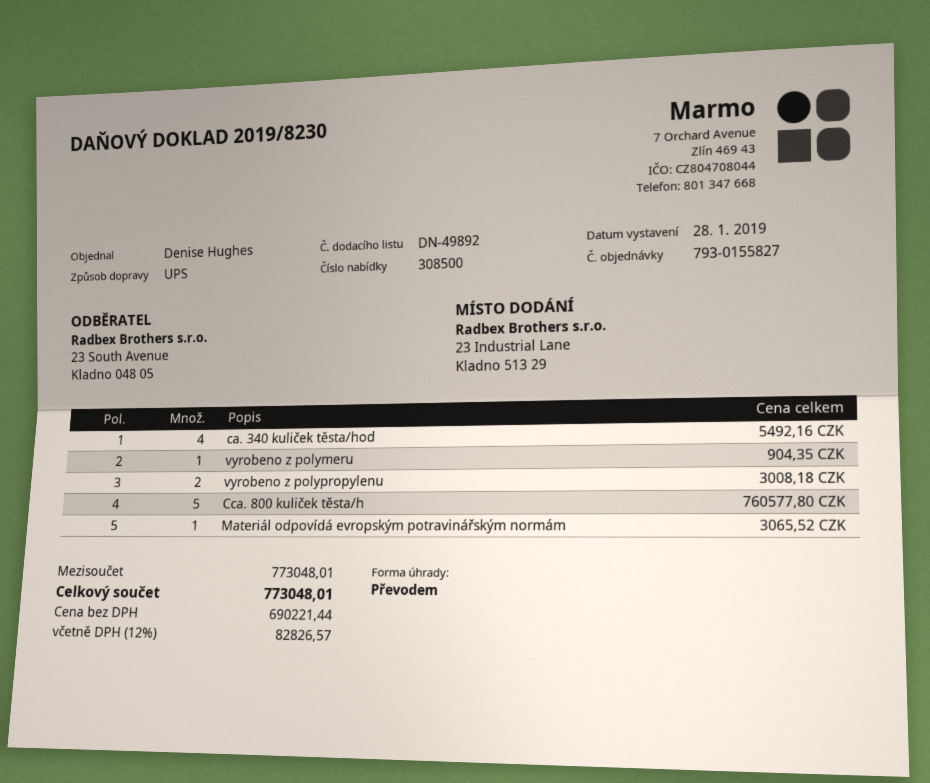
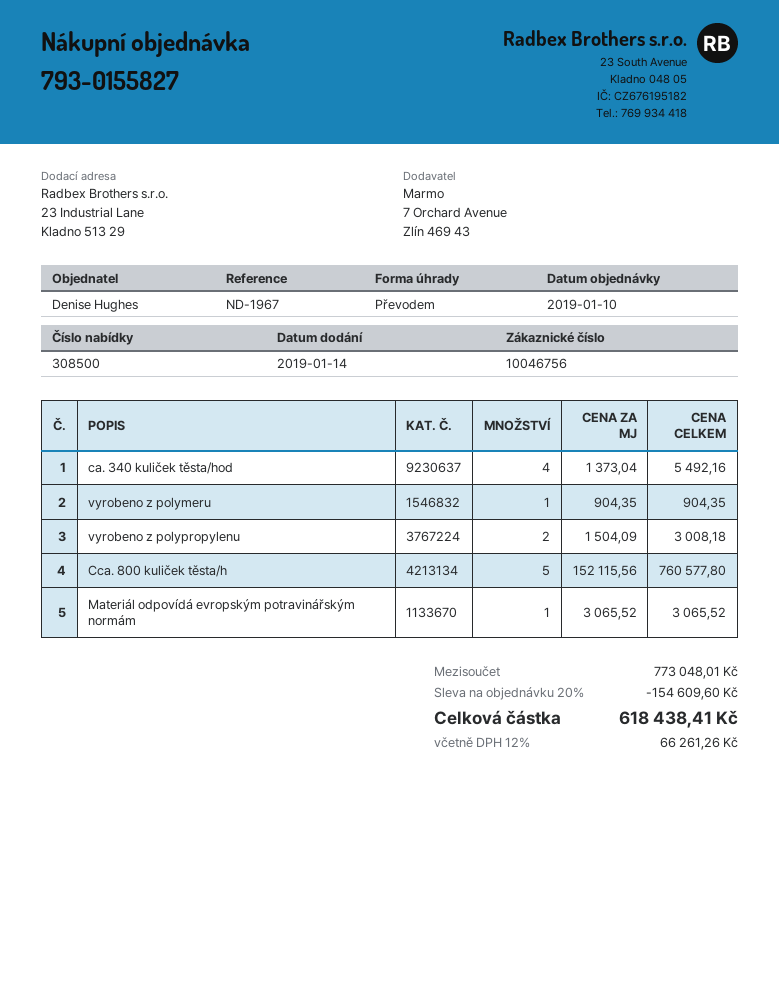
discount: none -> 20% = 154609.60
tax: 12% = 82826.57 -> 12% = 66261.26
total: 773048.01 -> 618438.41

